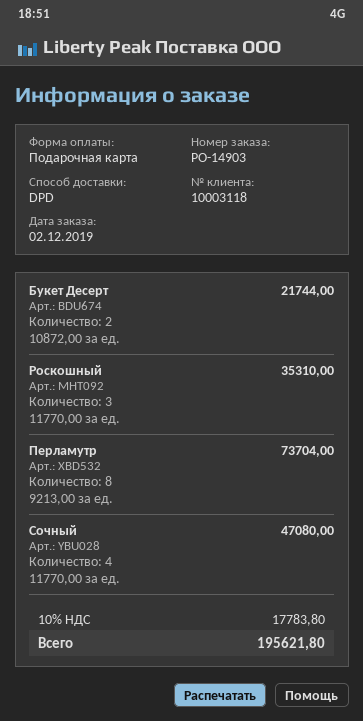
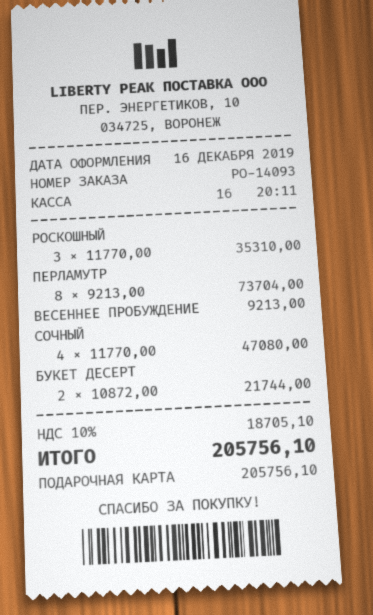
order number: PO-14903 -> PO-14093
order date: 2019-12-02 -> 2019-12-16
ВЕСЕННЕЕ ПРОБУЖДЕНИЕ: none -> 1 x 9213.00 = 9213.00
tax: 10% = 17783.80 -> 10% = 18705.10
total: 195621.80 -> 205756.10

